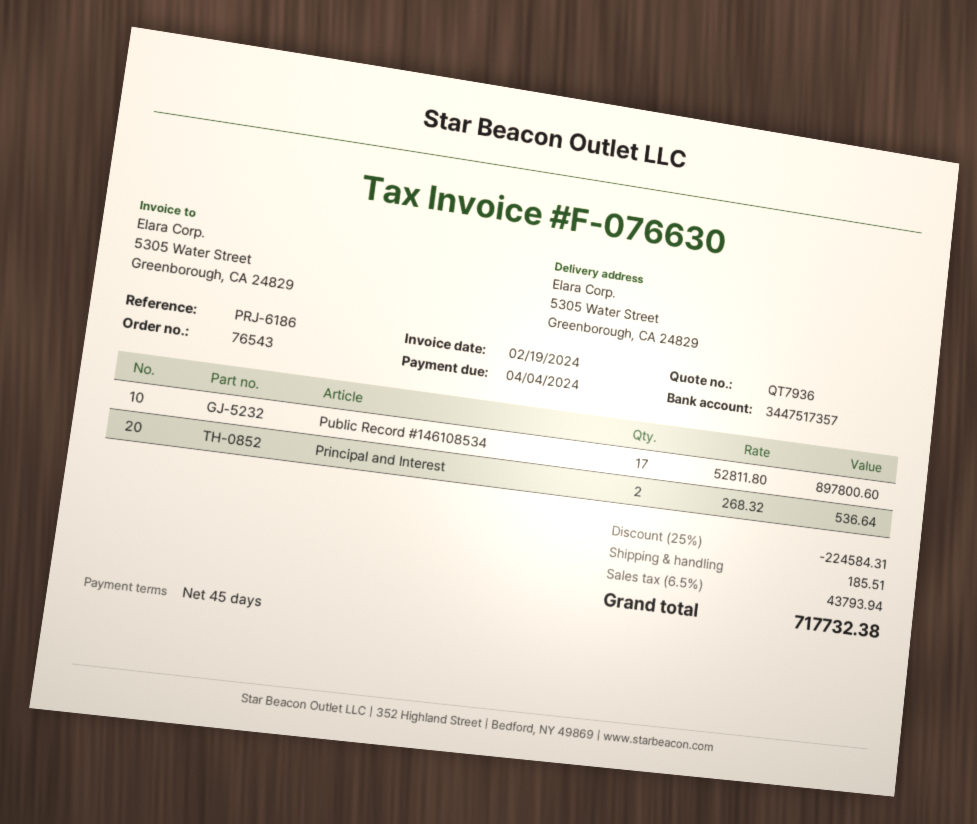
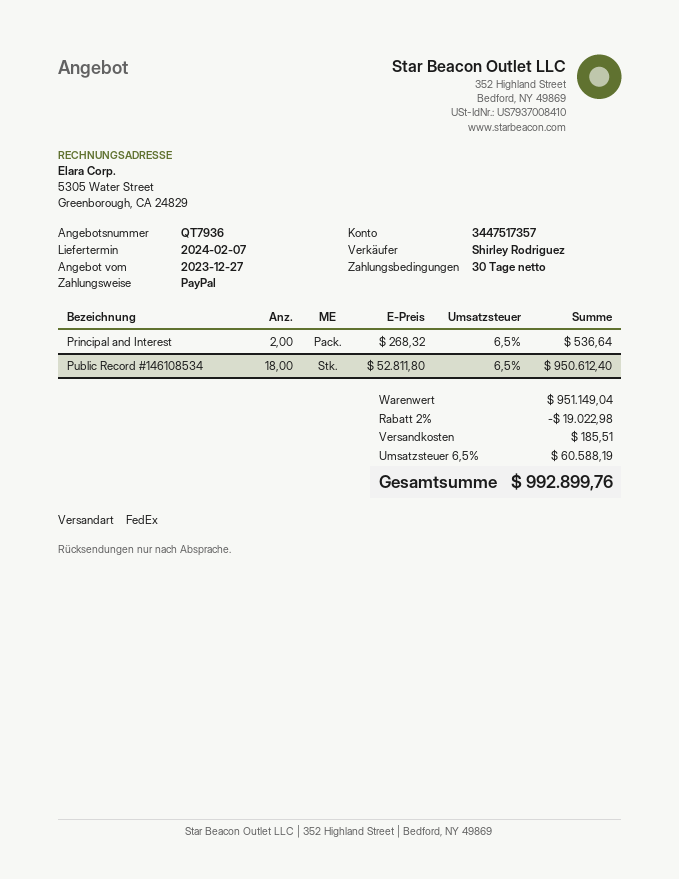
payment terms: 45 days -> 30 days
Public Record #146108534: 17 x 52811.80 = 897800.60 -> 18 x 52811.80 = 950612.40
discount: 25% = 224584.31 -> 2% = 19022.98
tax: 6.5% = 43793.94 -> 6.5% = 60588.19
total: 717732.38 -> 992899.76

